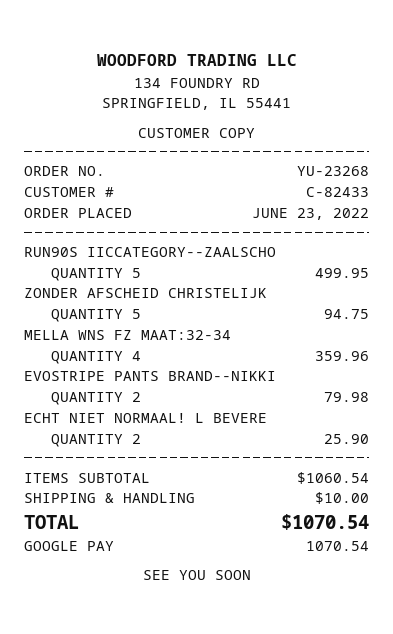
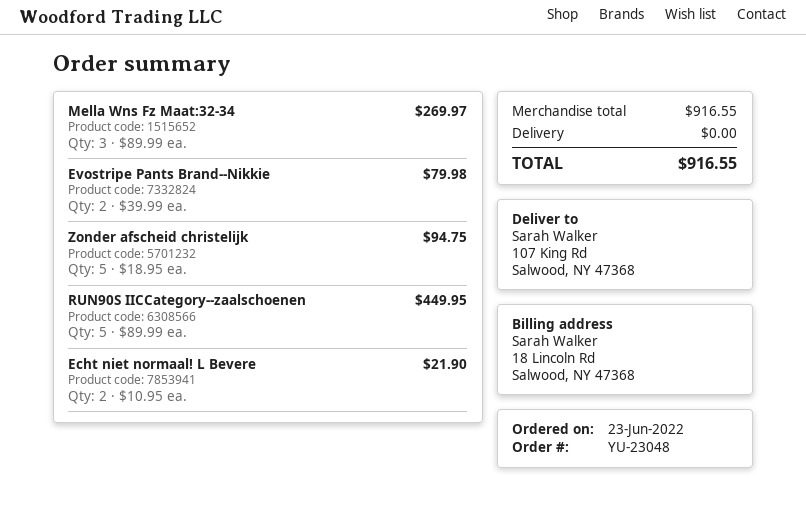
order number: YU-23268 -> YU-23048
RUN90S IICCATEGORY--ZAALSCHO: 5 for 499.95 -> 5 for 449.95
MELLA WNS FZ MAAT:32-34: 4 for 359.96 -> 3 for 269.97
ECHT NIET NORMAAL! L BEVERE: 2 for 25.90 -> 2 for 21.90
subtotal: 1060.54 -> 916.55
shipping: 10.00 -> 0.00
total: 1070.54 -> 916.55

